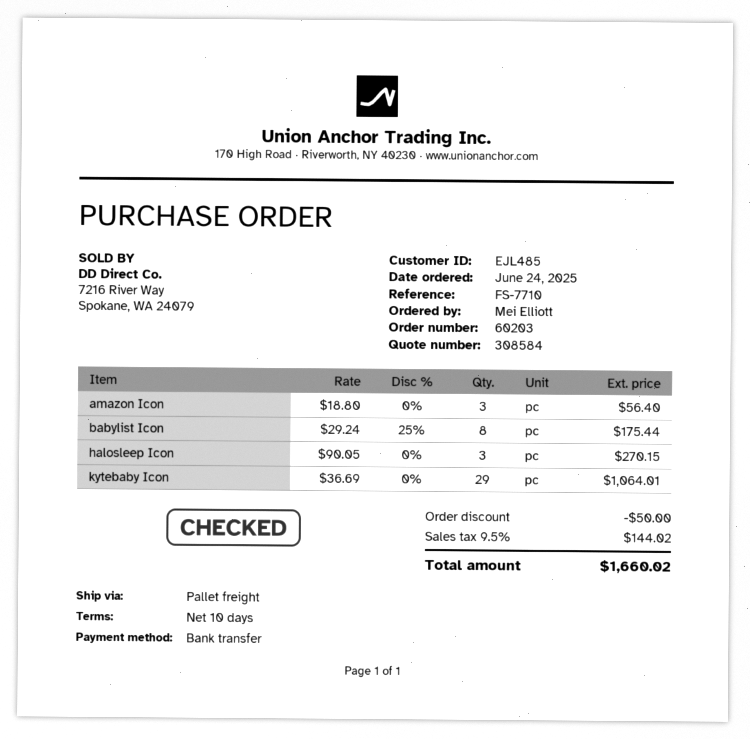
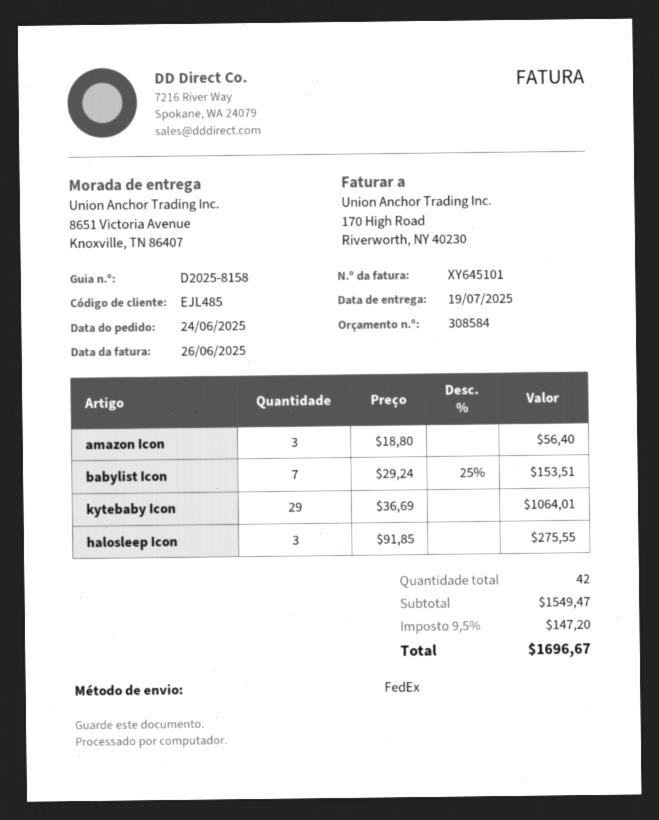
shipping method: pallet freight -> FedEx
babylist Icon: 8 x 29.24 - 25% = 175.44 -> 7 x 29.24 - 25% = 153.51
halosleep Icon: 3 x 90.05 = 270.15 -> 3 x 91.85 = 275.55
discount: 50.00 -> none
tax: 9.5% = 144.02 -> 9.5% = 147.20
total: 1660.02 -> 1696.67

